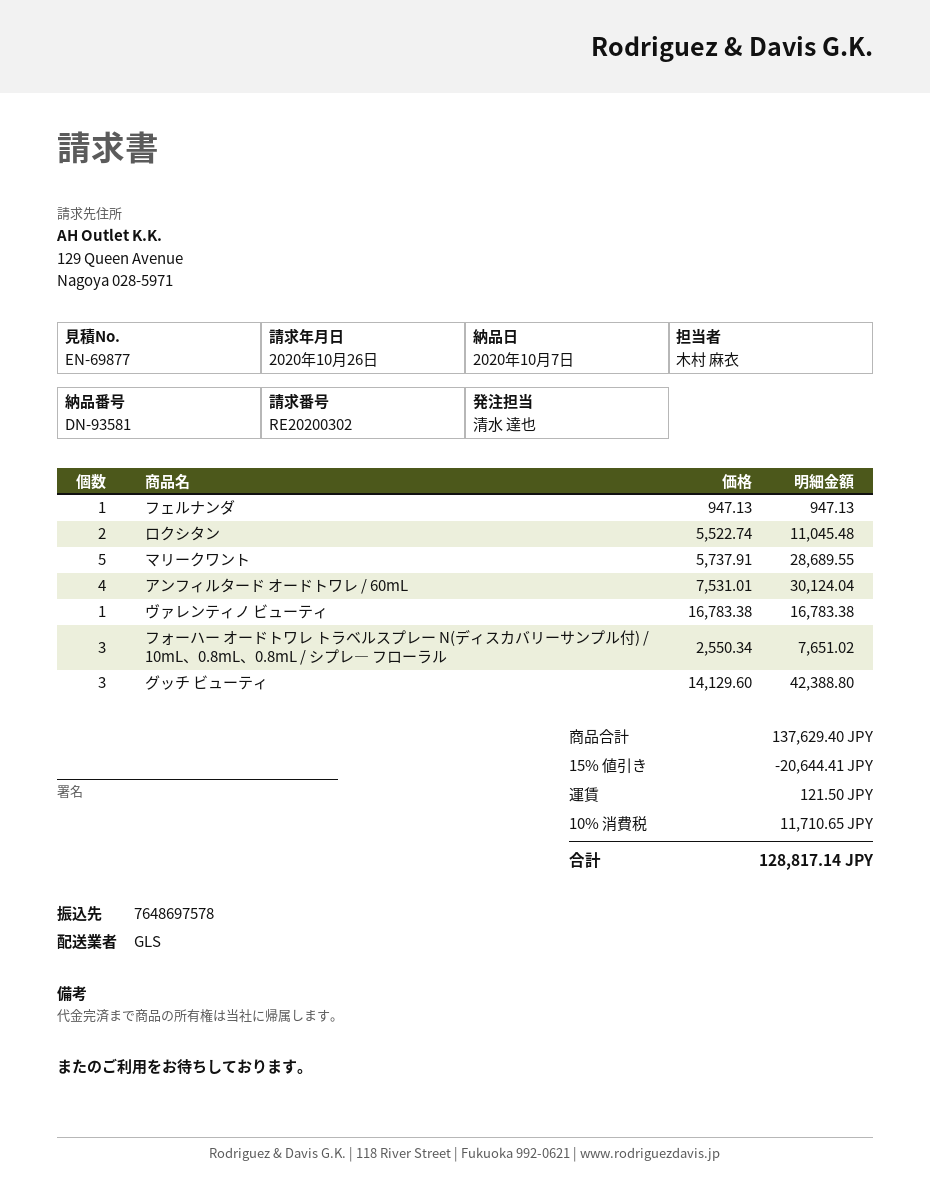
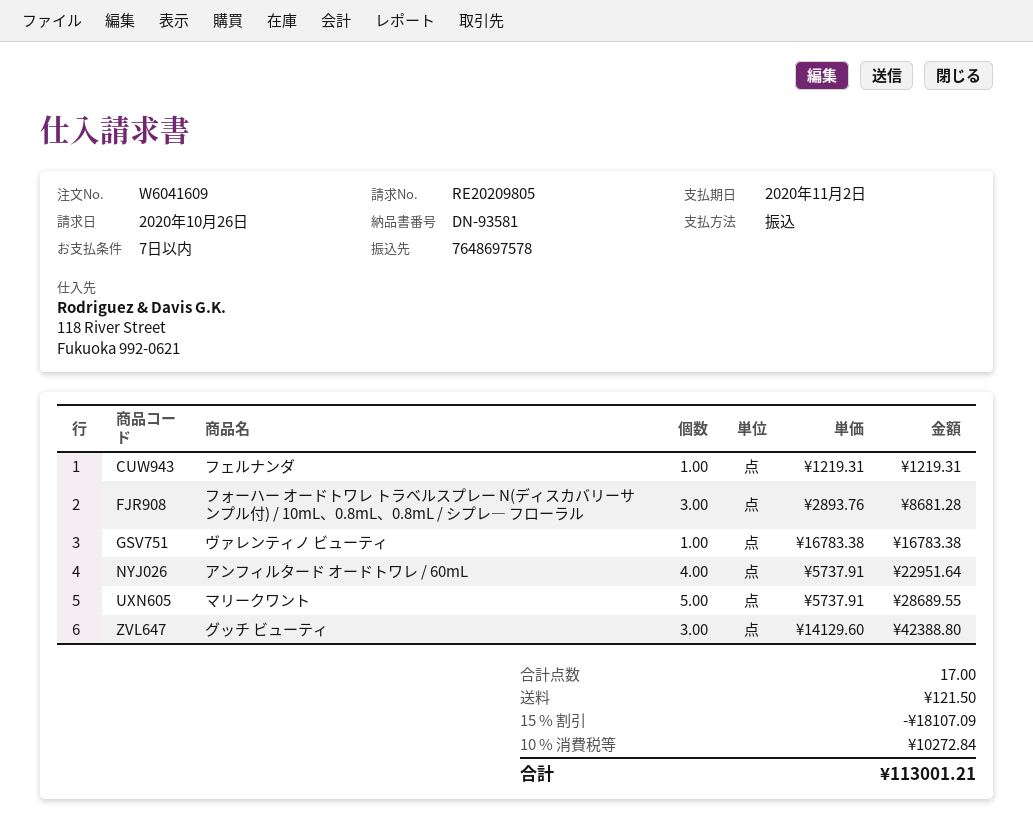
invoice number: RE20200302 -> RE20209805
フェルナンダ: 1 x 947.13 = 947.13 -> 1 x 1219.31 = 1219.31
ロクシタン: 2 x 5522.74 = 11045.48 -> none
アンフィルタード オードトワレ / 60mL: 4 x 7531.01 = 30124.04 -> 4 x 5737.91 = 22951.64
フォーハー オードトワレ トラベルスプレー N(ディスカバリーサンプル付) / 10mL、0.8mL、0.8mL / シプレ― フローラル: 3 x 2550.34 = 7651.02 -> 3 x 2893.76 = 8681.28
discount: 15% = 20644.41 -> 15% = 18107.09
tax: 10% = 11710.65 -> 10% = 10272.84
total: 128817.14 -> 113001.21

